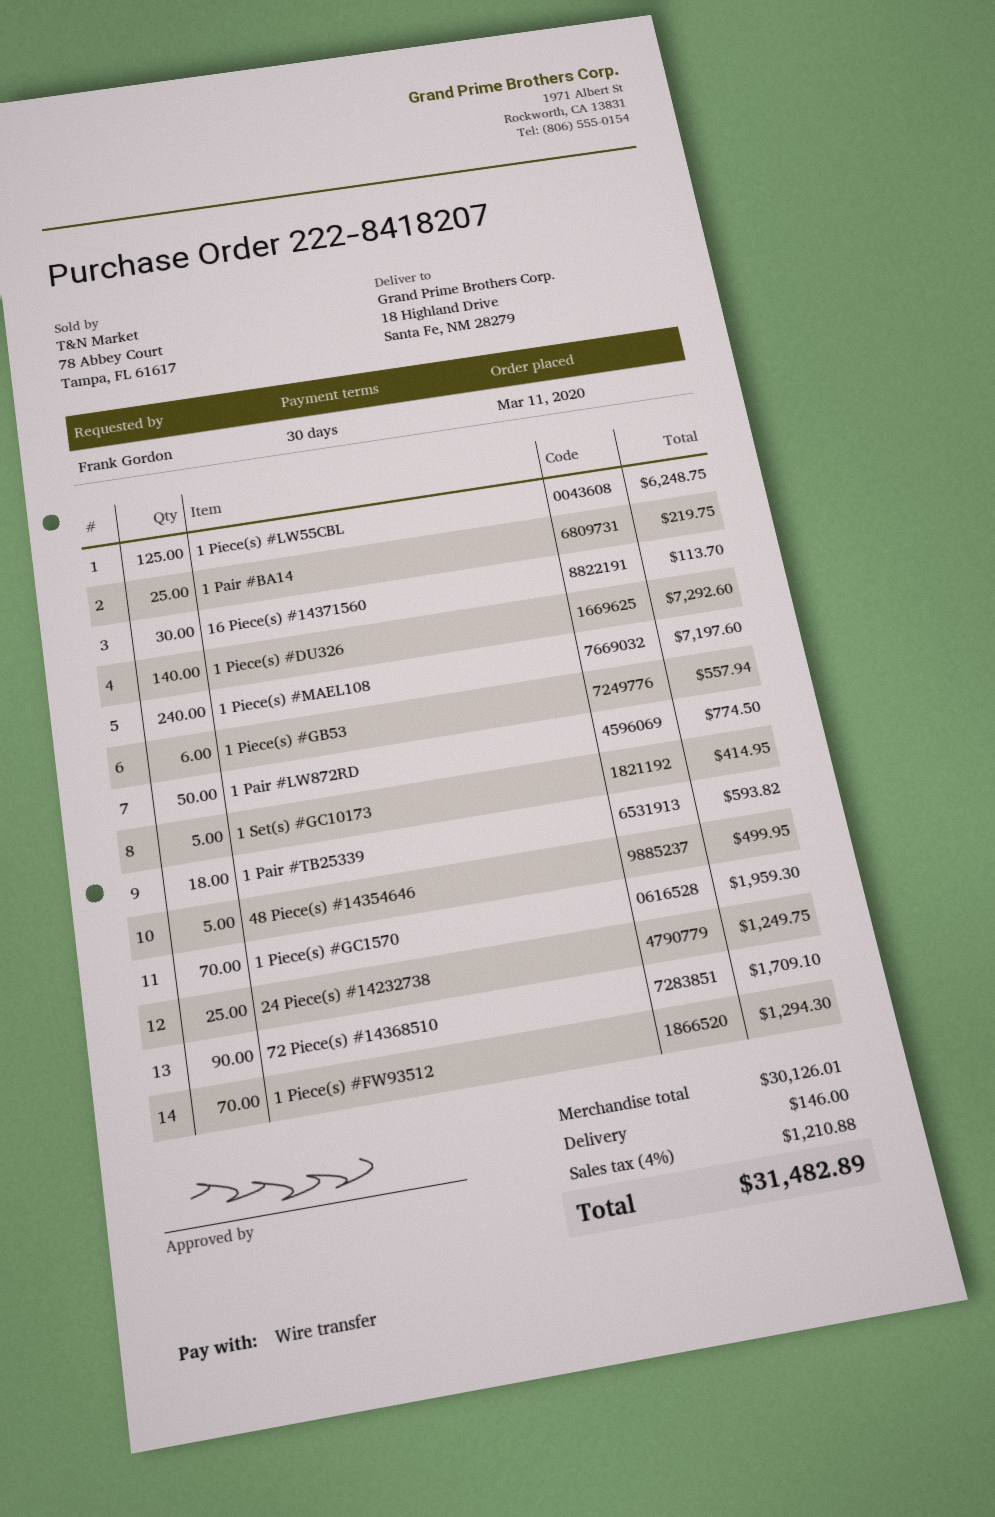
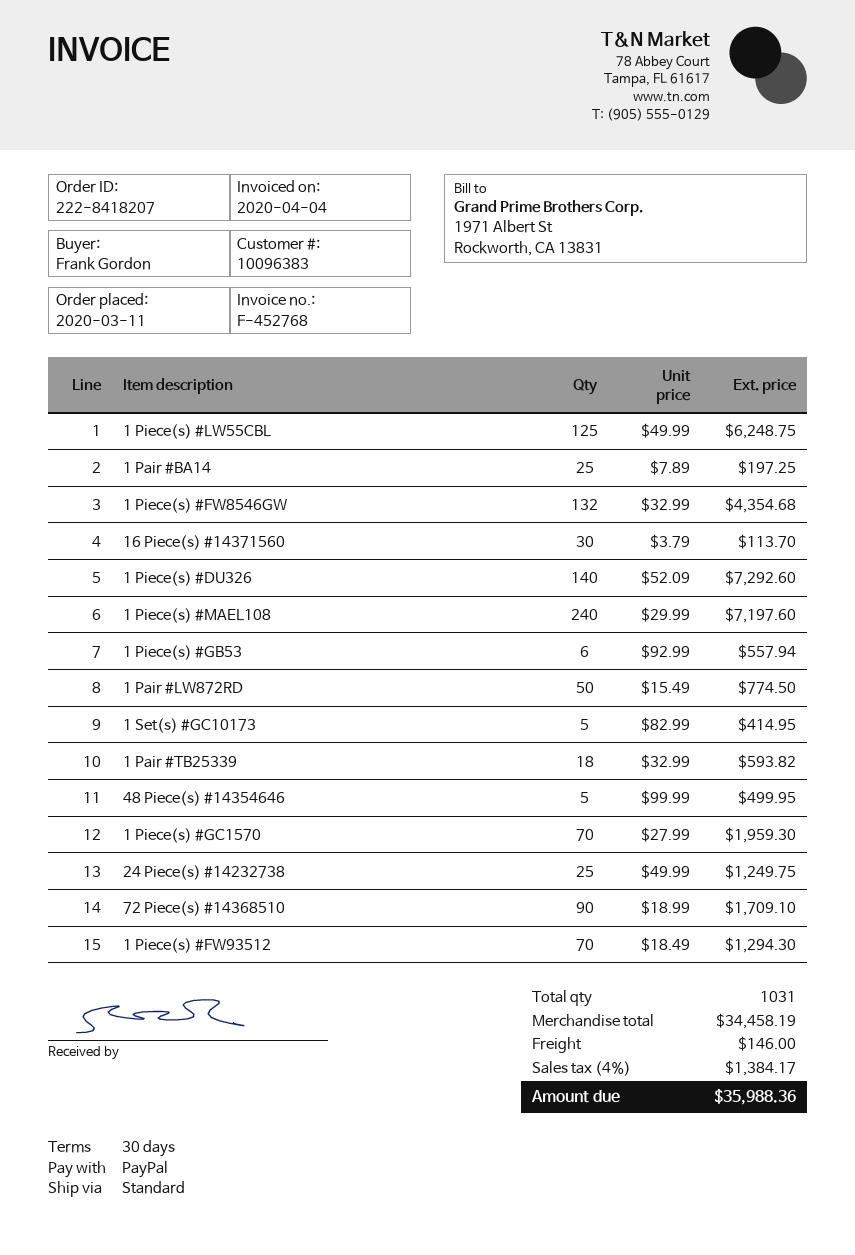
payment method: bank transfer -> PayPal
1 Pair #BA14: 25 for 219.75 -> 25 for 197.25
1 Piece(s) #FW8546GW: none -> 132 for 4354.68
subtotal: 30126.01 -> 34458.19
tax: 4% = 1210.88 -> 4% = 1384.17
total: 31482.89 -> 35988.36

